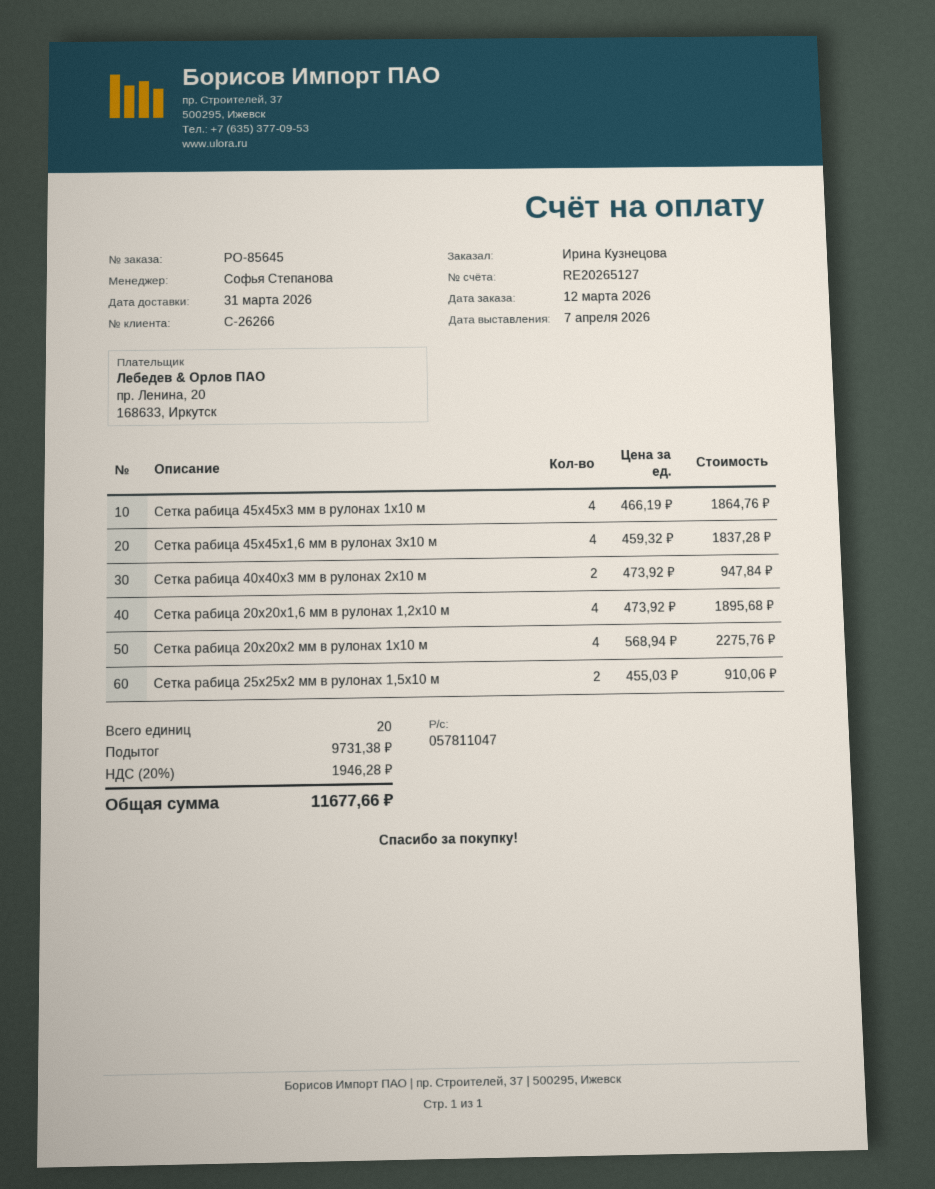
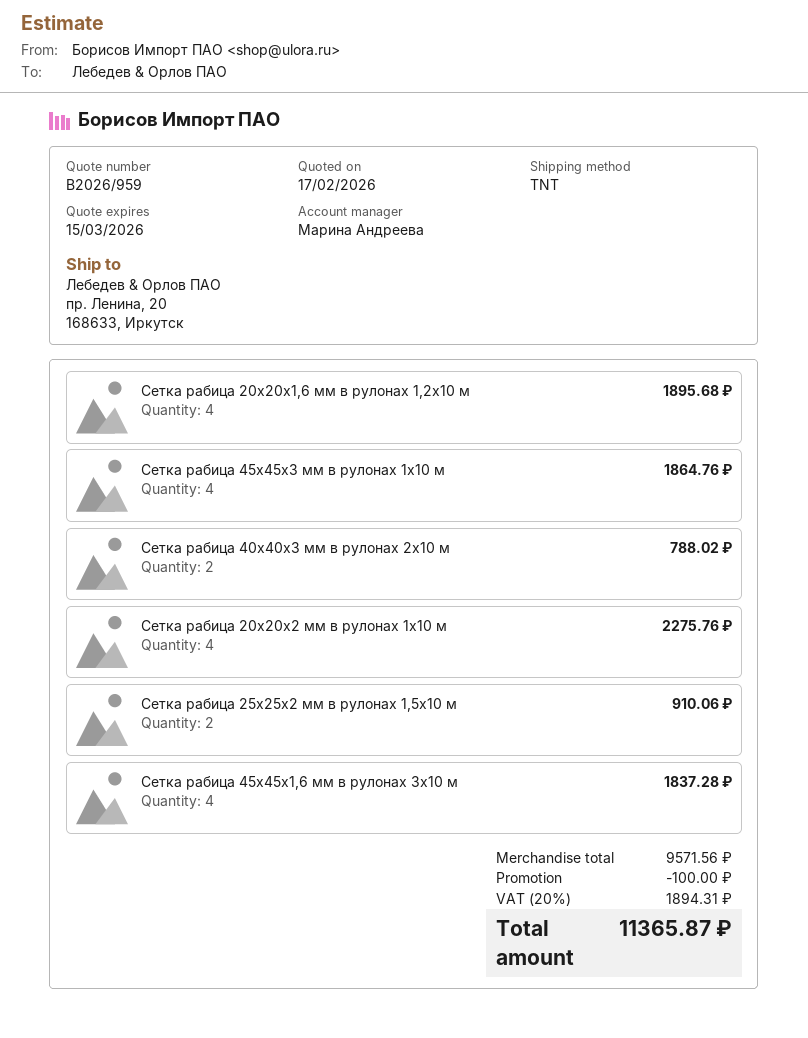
sales rep: Софья Степанова -> Марина Андреева
Сетка рабица 40х40х3 мм в рулонах 2х10 м: 2 for 947.84 -> 2 for 788.02
subtotal: 9731.38 -> 9571.56
discount: none -> 100.00
tax: 20% = 1946.28 -> 20% = 1894.31
total: 11677.66 -> 11365.87

